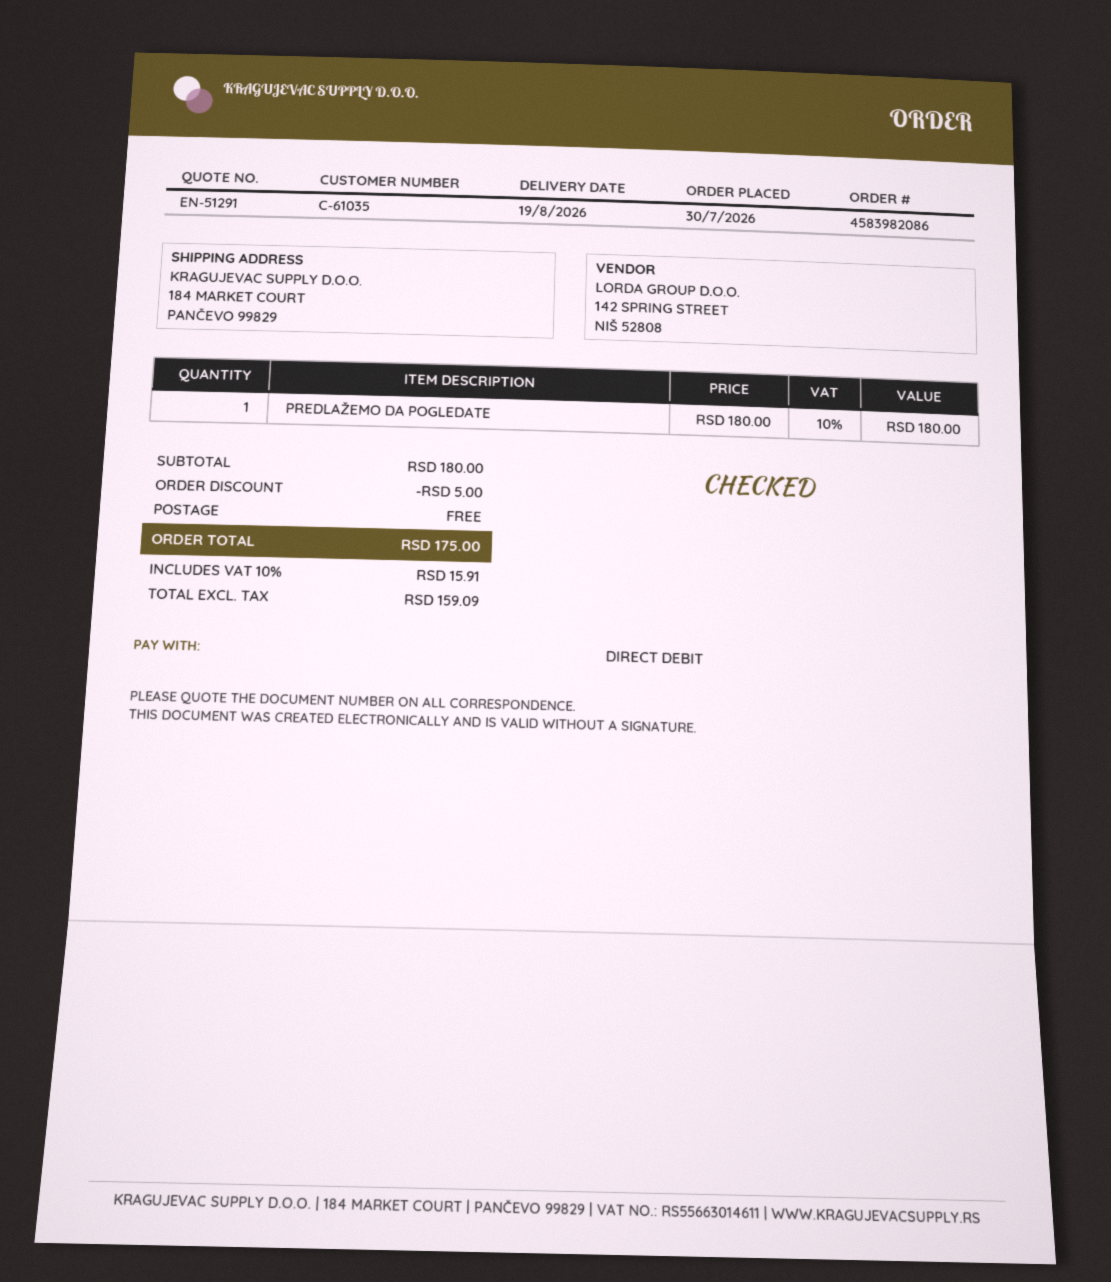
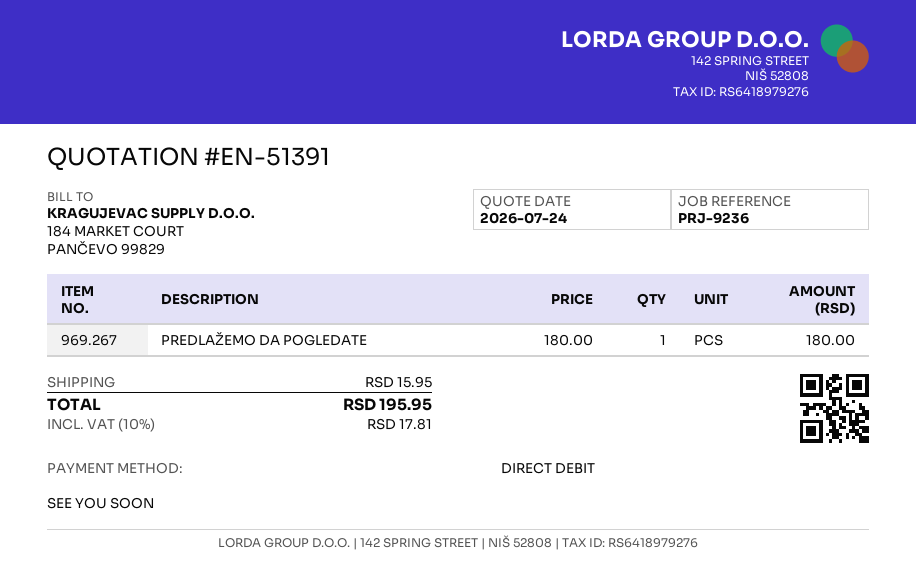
quote number: EN-51291 -> EN-51391
discount: 5.00 -> none
shipping: 0.00 -> 15.95
tax: 10% = 15.91 -> 10% = 17.81
total: 175.00 -> 195.95

